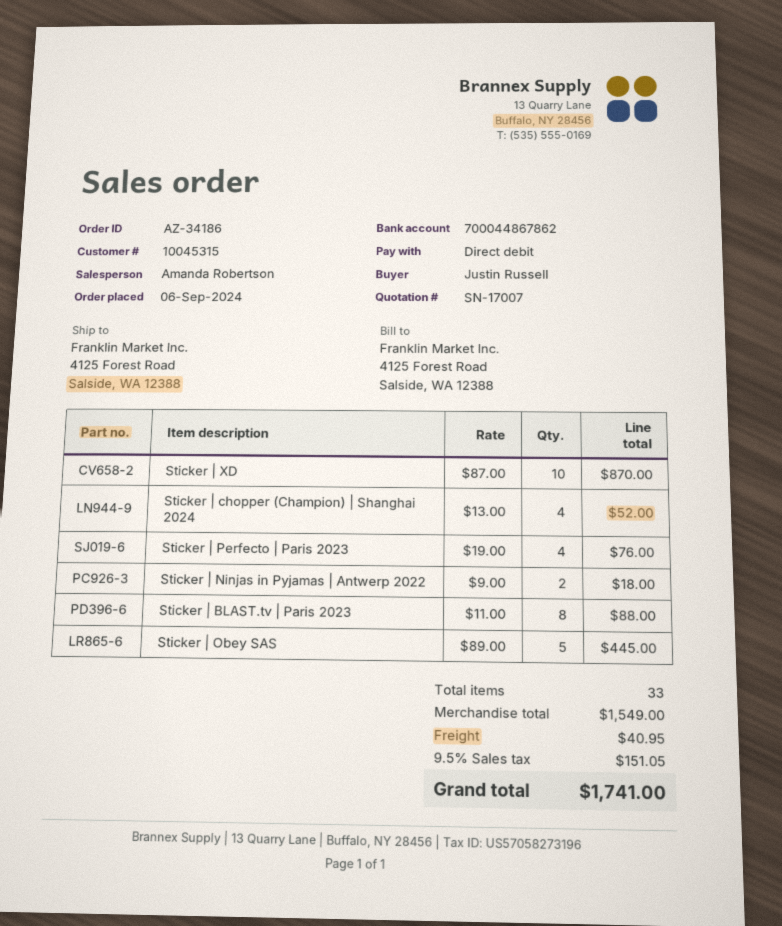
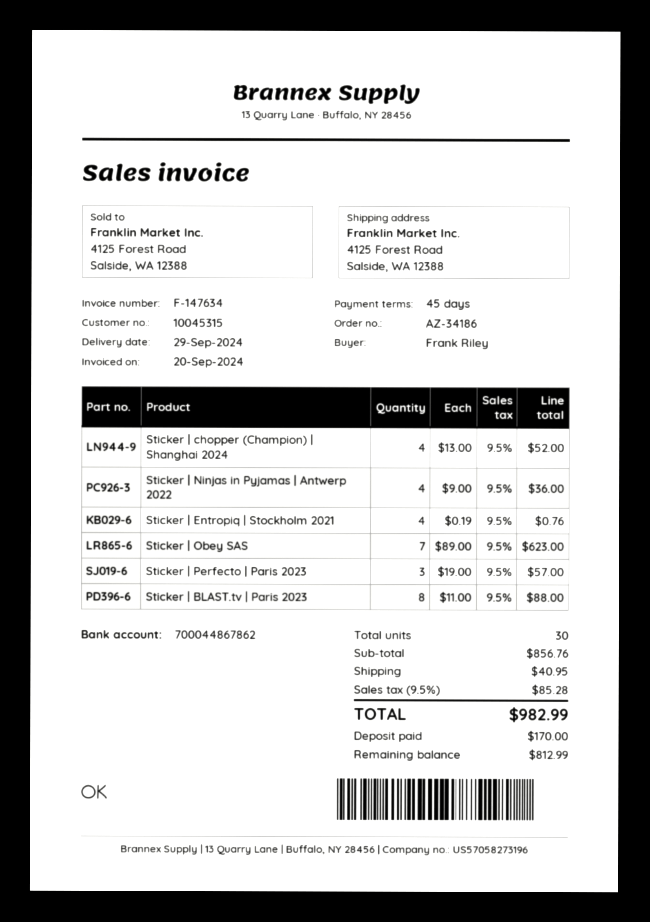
ordered by: Justin Russell -> Frank Riley
Sticker | XD: 10 x 87.00 = 870.00 -> none
Sticker | Perfecto | Paris 2023: 4 x 19.00 = 76.00 -> 3 x 19.00 = 57.00
Sticker | Ninjas in Pyjamas | Antwerp 2022: 2 x 9.00 = 18.00 -> 4 x 9.00 = 36.00
Sticker | Obey SAS: 5 x 89.00 = 445.00 -> 7 x 89.00 = 623.00
Sticker | Entropiq | Stockholm 2021: none -> 4 x 0.19 = 0.76
total quantity: 33 -> 30
subtotal: 1549.00 -> 856.76
tax: 9.5% = 151.05 -> 9.5% = 85.28
total: 1741.00 -> 982.99

